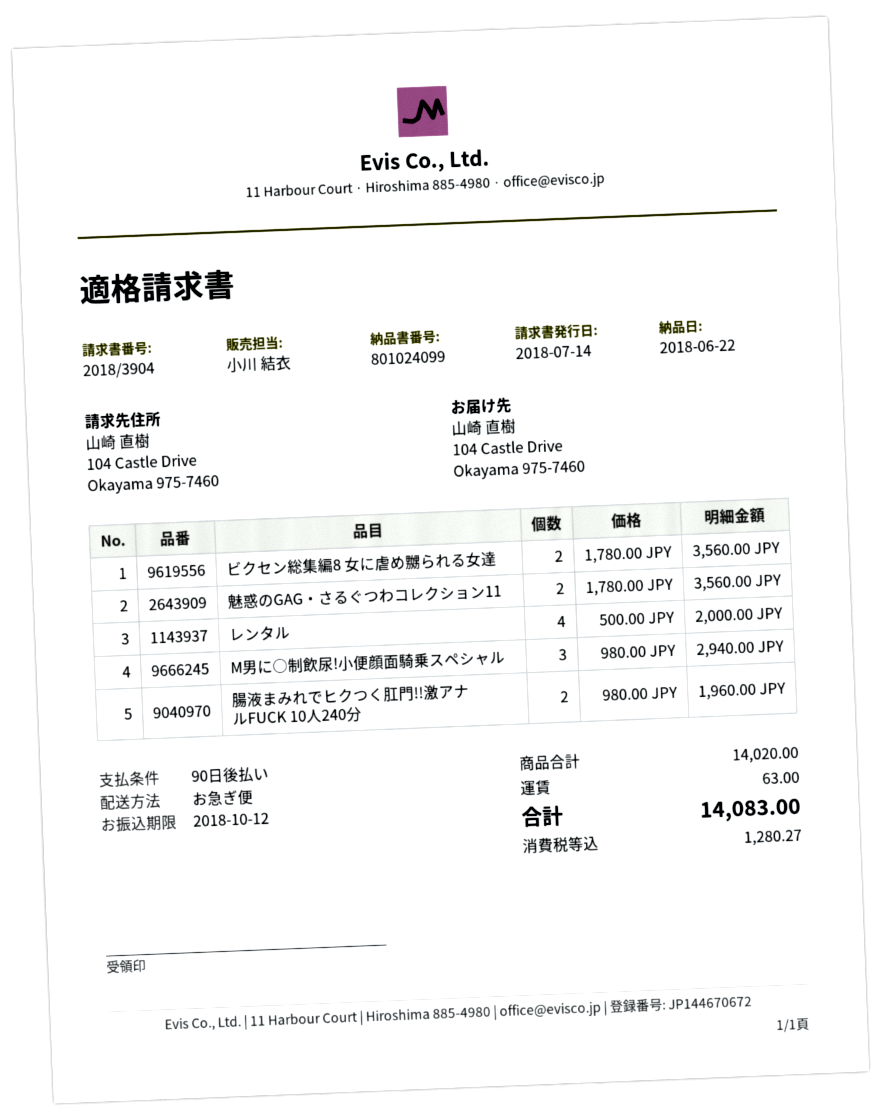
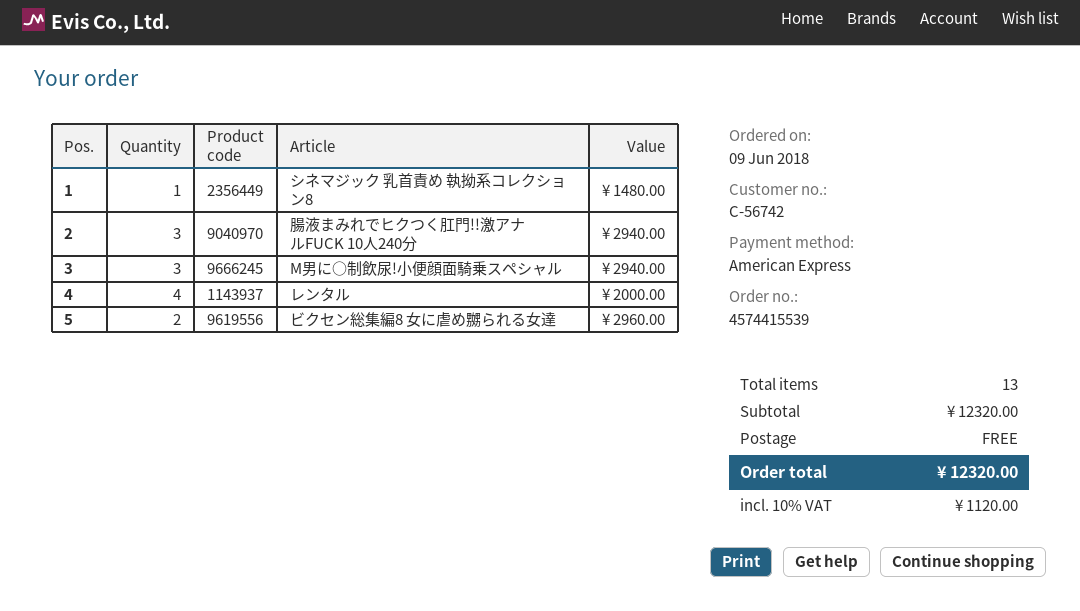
ビクセン総集編8 女に虐め嬲られる女達: 2 for 3560.00 -> 2 for 2960.00
魅惑のGAG・さるぐつわコレクション11: 2 for 3560.00 -> none
腸液まみれでヒクつく肛門!!激アナルFUCK 10人240分: 2 for 1960.00 -> 3 for 2940.00
シネマジック 乳首責め 執拗系コレクション8: none -> 1 for 1480.00
subtotal: 14020.00 -> 12320.00
shipping: 63.00 -> 0.00
tax: 1280.27 -> 1120.00
total: 14083.00 -> 12320.00

